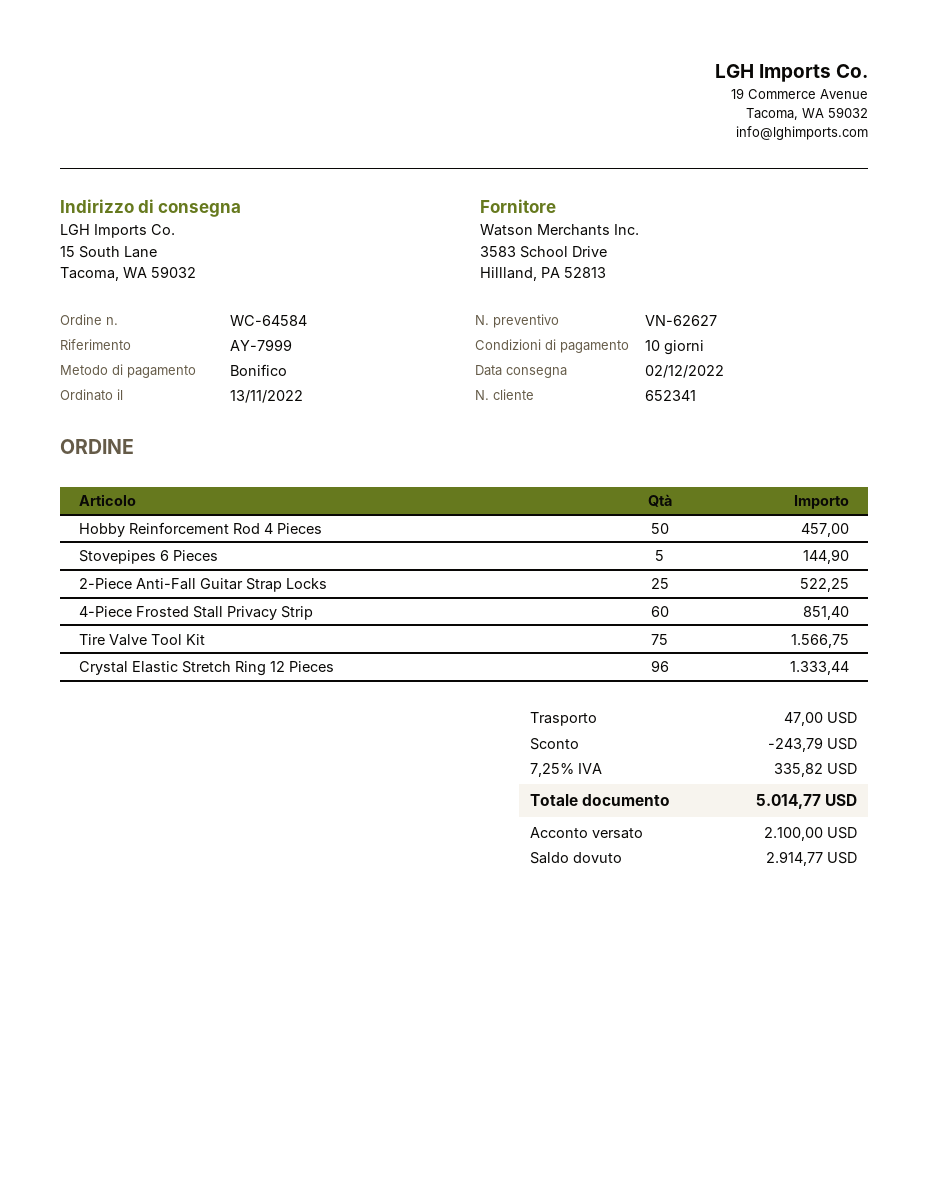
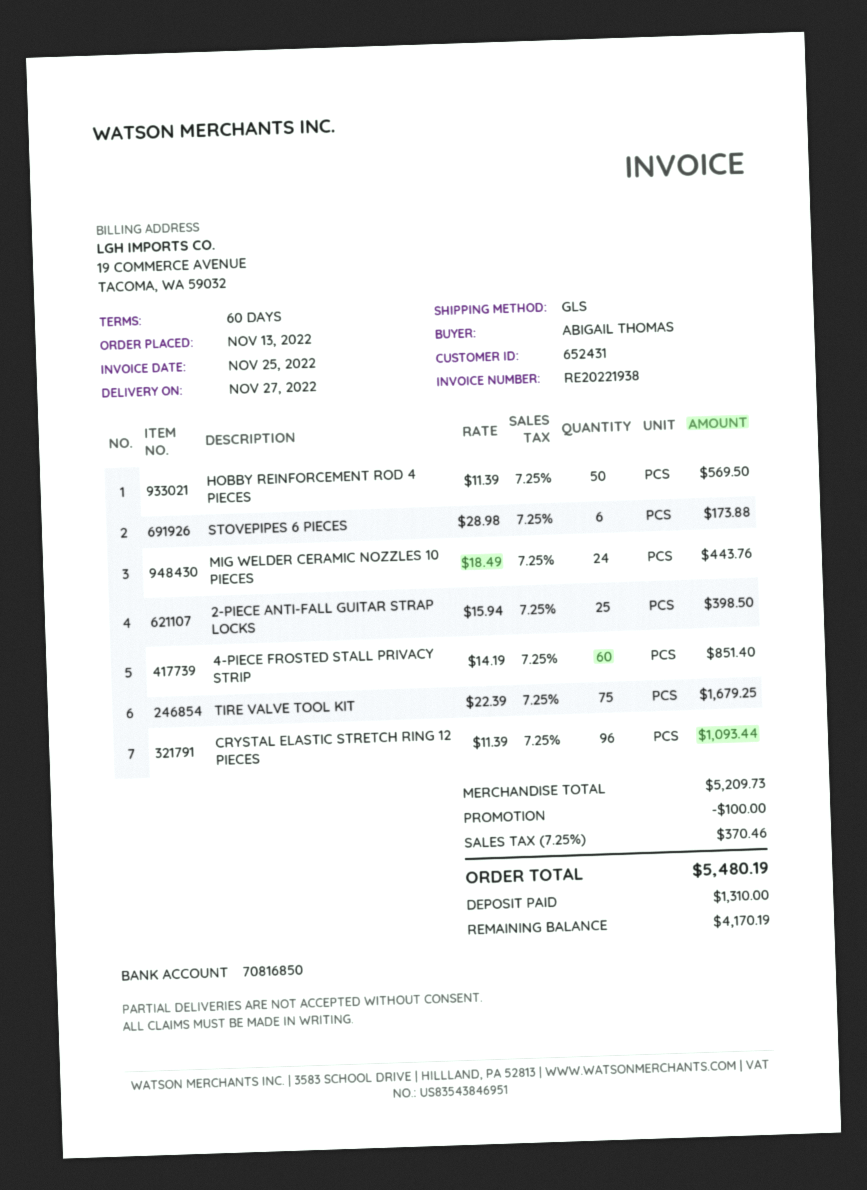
delivery date: 2022-12-02 -> 2022-11-27
payment terms: 10 days -> 60 days
customer number: 652341 -> 652431
Hobby Reinforcement Rod 4 Pieces: 50 for 457.00 -> 50 for 569.50
Stovepipes 6 Pieces: 5 for 144.90 -> 6 for 173.88
2-Piece Anti-Fall Guitar Strap Locks: 25 for 522.25 -> 25 for 398.50
Tire Valve Tool Kit: 75 for 1566.75 -> 75 for 1679.25
Crystal Elastic Stretch Ring 12 Pieces: 96 for 1333.44 -> 96 for 1093.44
MIG WELDER CERAMIC NOZZLES 10 PIECES: none -> 24 for 443.76
discount: 243.79 -> 100.00
shipping: 47.00 -> none
tax: 7.25% = 335.82 -> 7.25% = 370.46
total: 5014.77 -> 5480.19
deposit: 2100.00 -> 1310.00
balance: 2914.77 -> 4170.19

